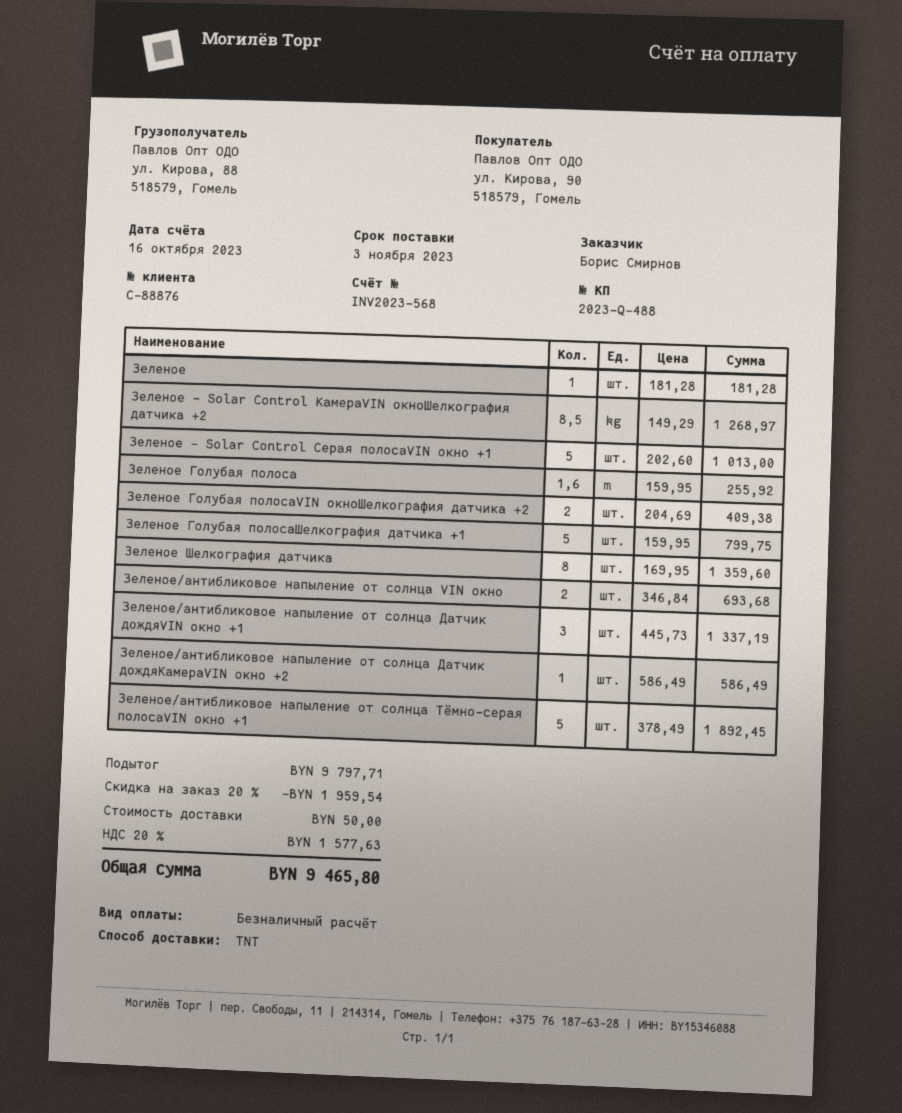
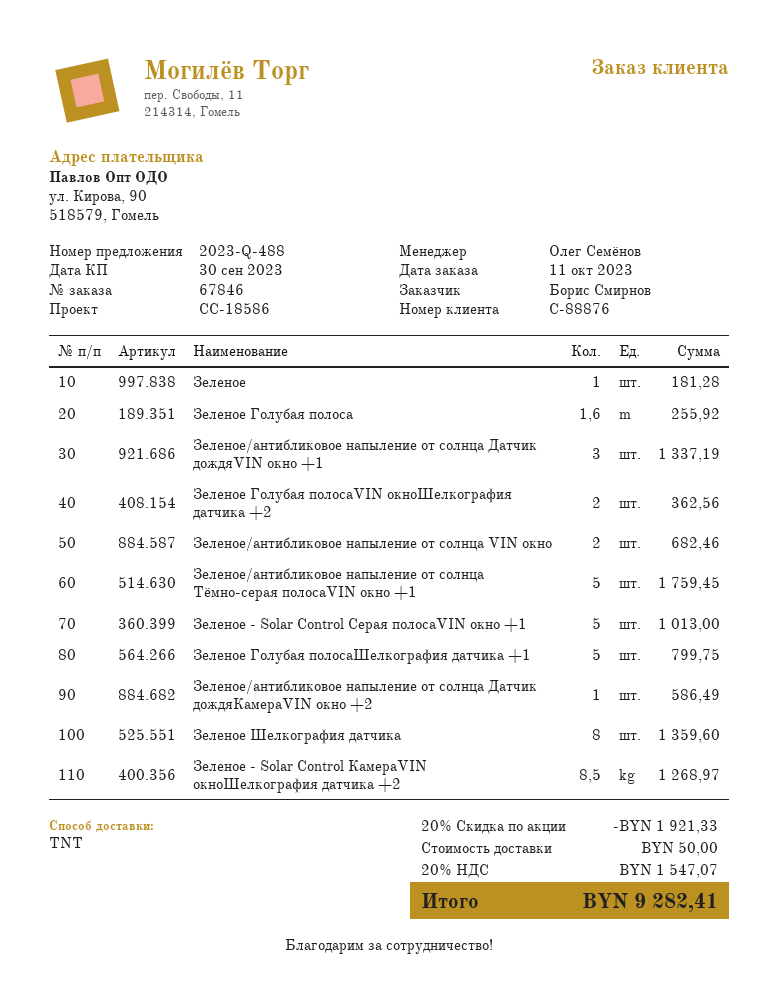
Зеленое Голубая полосаVIN окноШелкография датчика +2: 2 for 409.38 -> 2 for 362.56
Зеленое/антибликовое напыление от солнца VIN окно: 2 for 693.68 -> 2 for 682.46
Зеленое/антибликовое напыление от солнца Тёмно-серая полосаVIN окно +1: 5 for 1892.45 -> 5 for 1759.45
discount: 20% = 1959.54 -> 20% = 1921.33
tax: 20% = 1577.63 -> 20% = 1547.07
total: 9465.80 -> 9282.41

